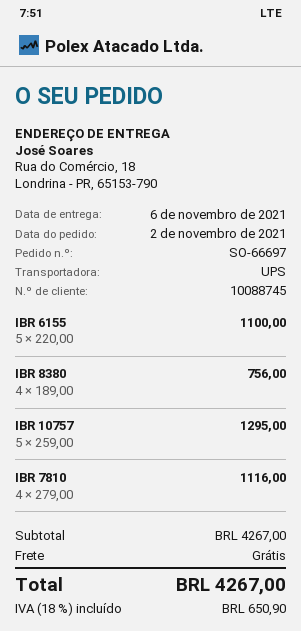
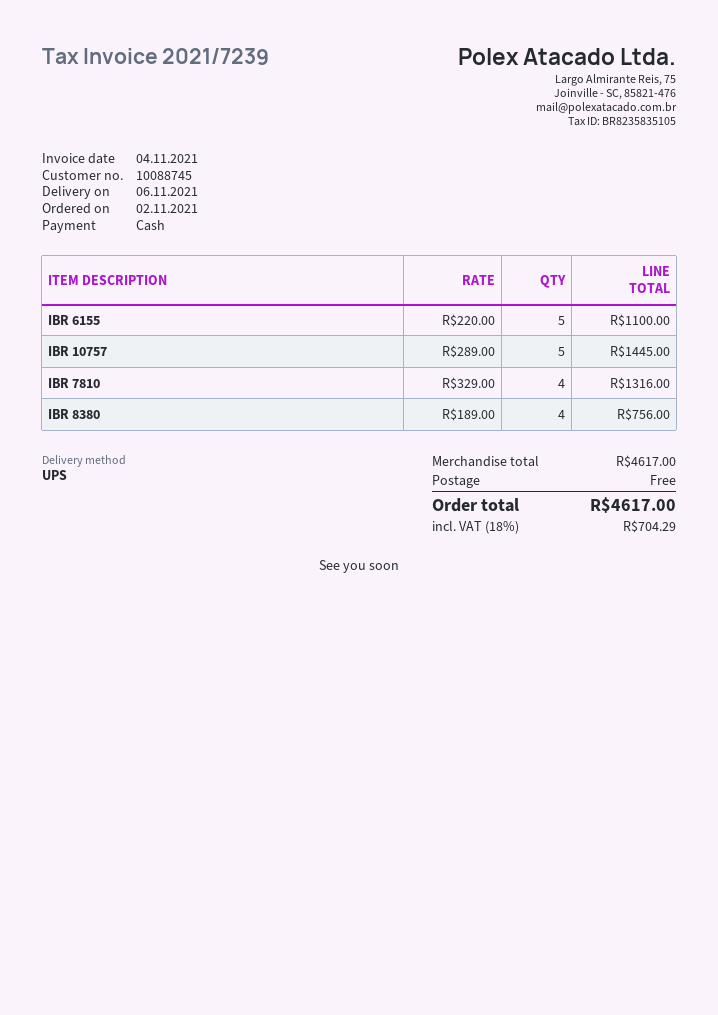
IBR 10757: 5 x 259.00 = 1295.00 -> 5 x 289.00 = 1445.00
IBR 7810: 4 x 279.00 = 1116.00 -> 4 x 329.00 = 1316.00
subtotal: 4267.00 -> 4617.00
tax: 18% = 650.90 -> 18% = 704.29
total: 4267.00 -> 4617.00

